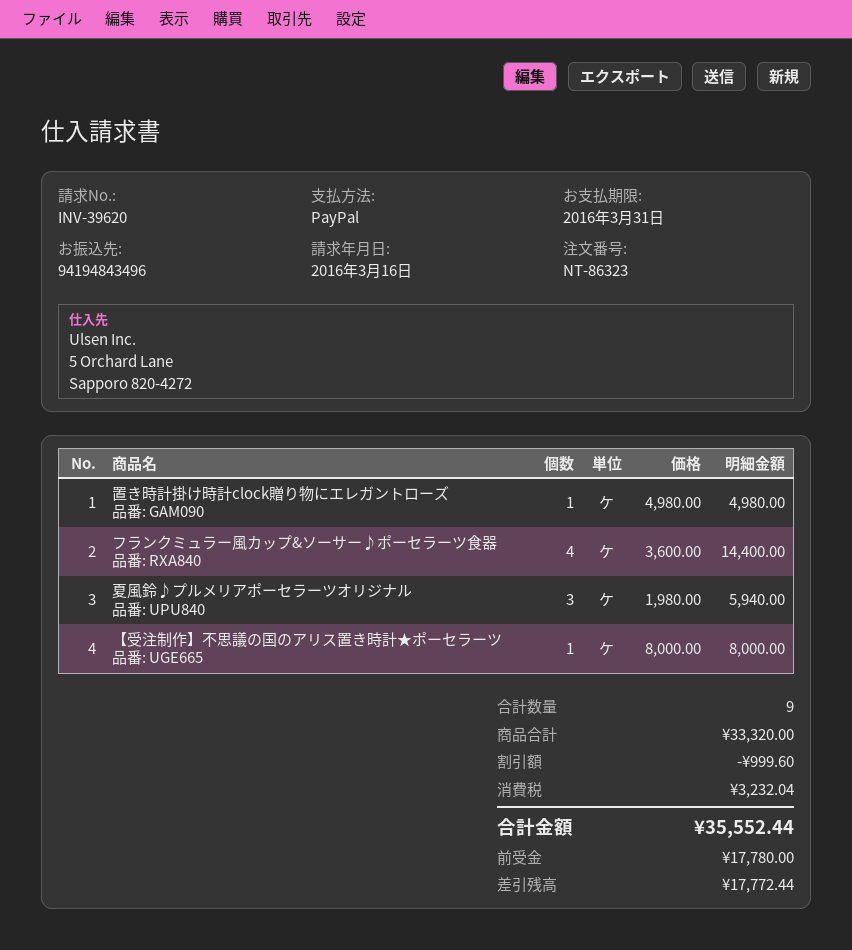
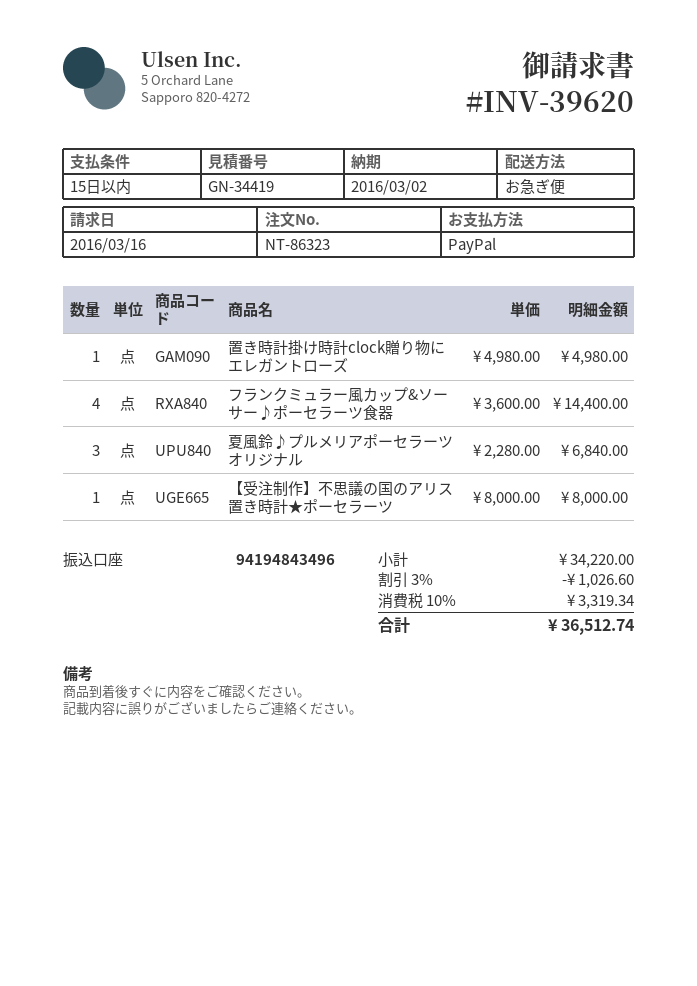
夏風鈴♪プルメリアポーセラーツオリジナル: 3 x 1980.00 = 5940.00 -> 3 x 2280.00 = 6840.00
subtotal: 33320.00 -> 34220.00
discount: 999.60 -> 1026.60
tax: 3232.04 -> 3319.34
total: 35552.44 -> 36512.74

